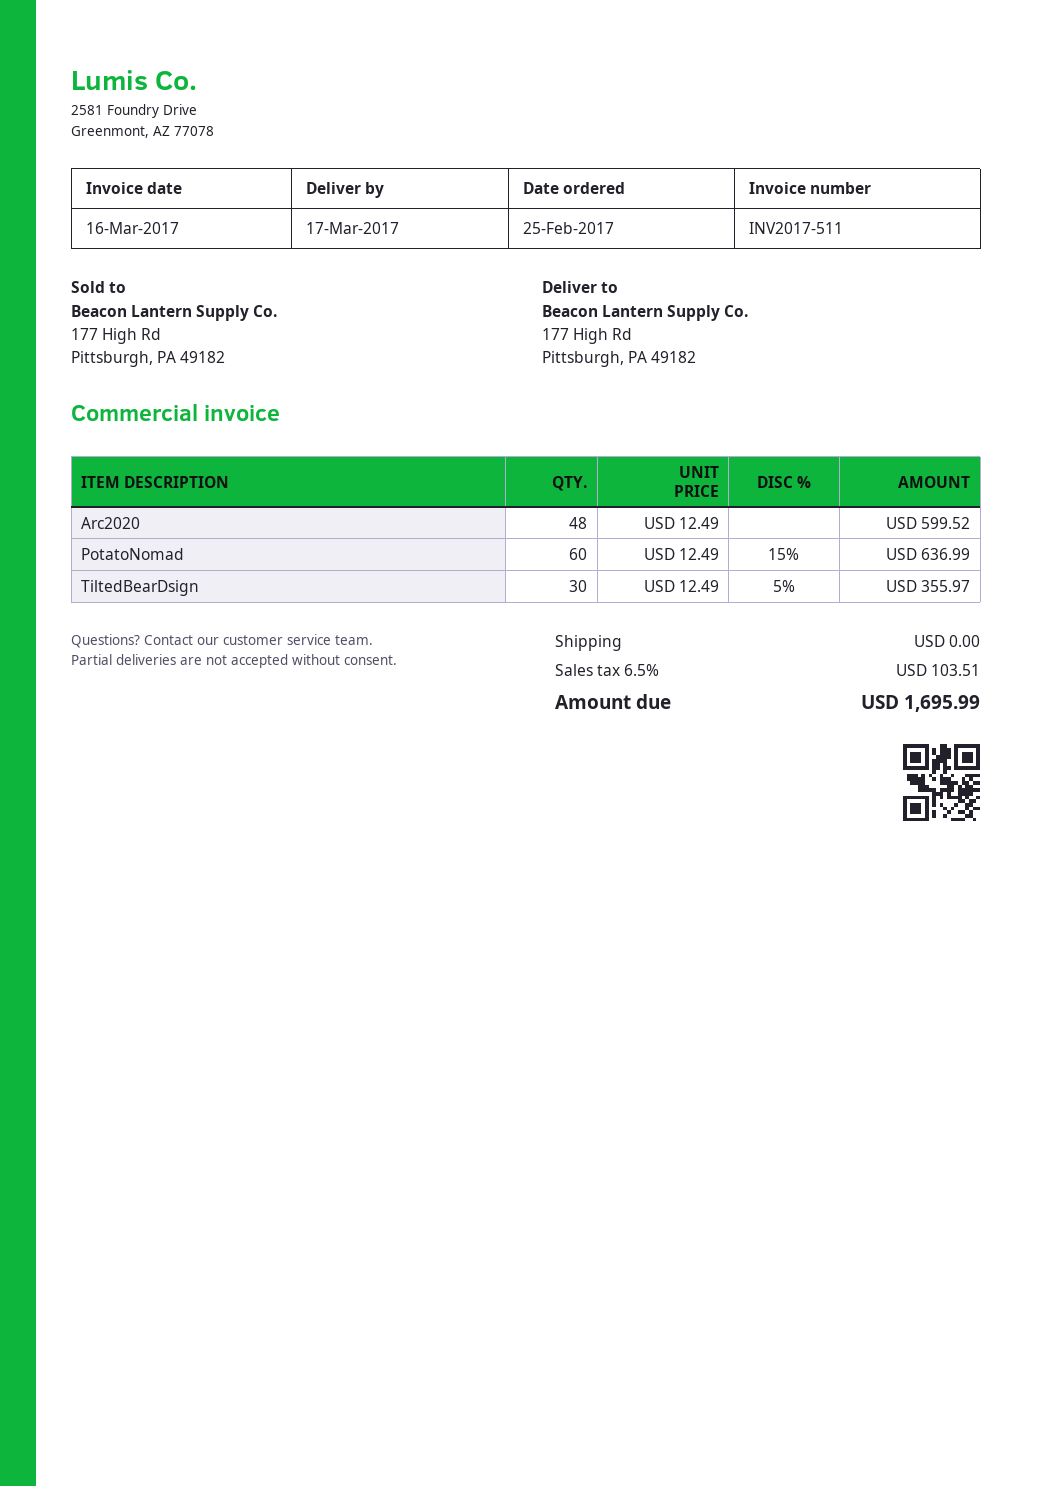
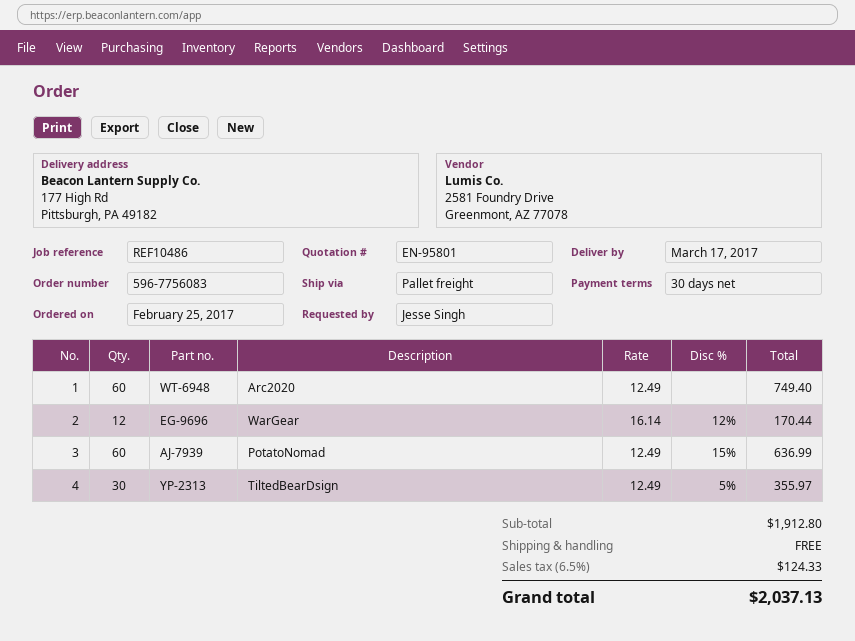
Arc2020: 48 x 12.49 = 599.52 -> 60 x 12.49 = 749.40
WarGear: none -> 12 x 16.14 - 12% = 170.44
tax: 6.5% = 103.51 -> 6.5% = 124.33
total: 1695.99 -> 2037.13

